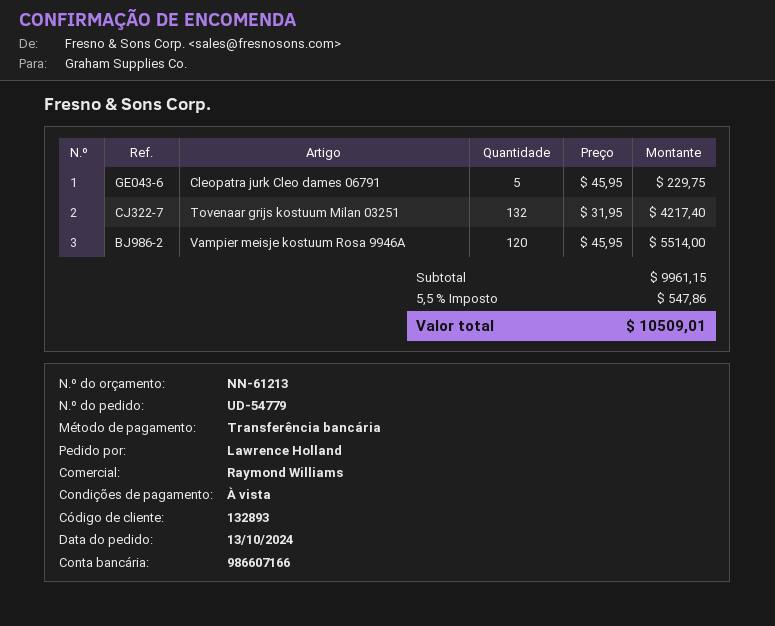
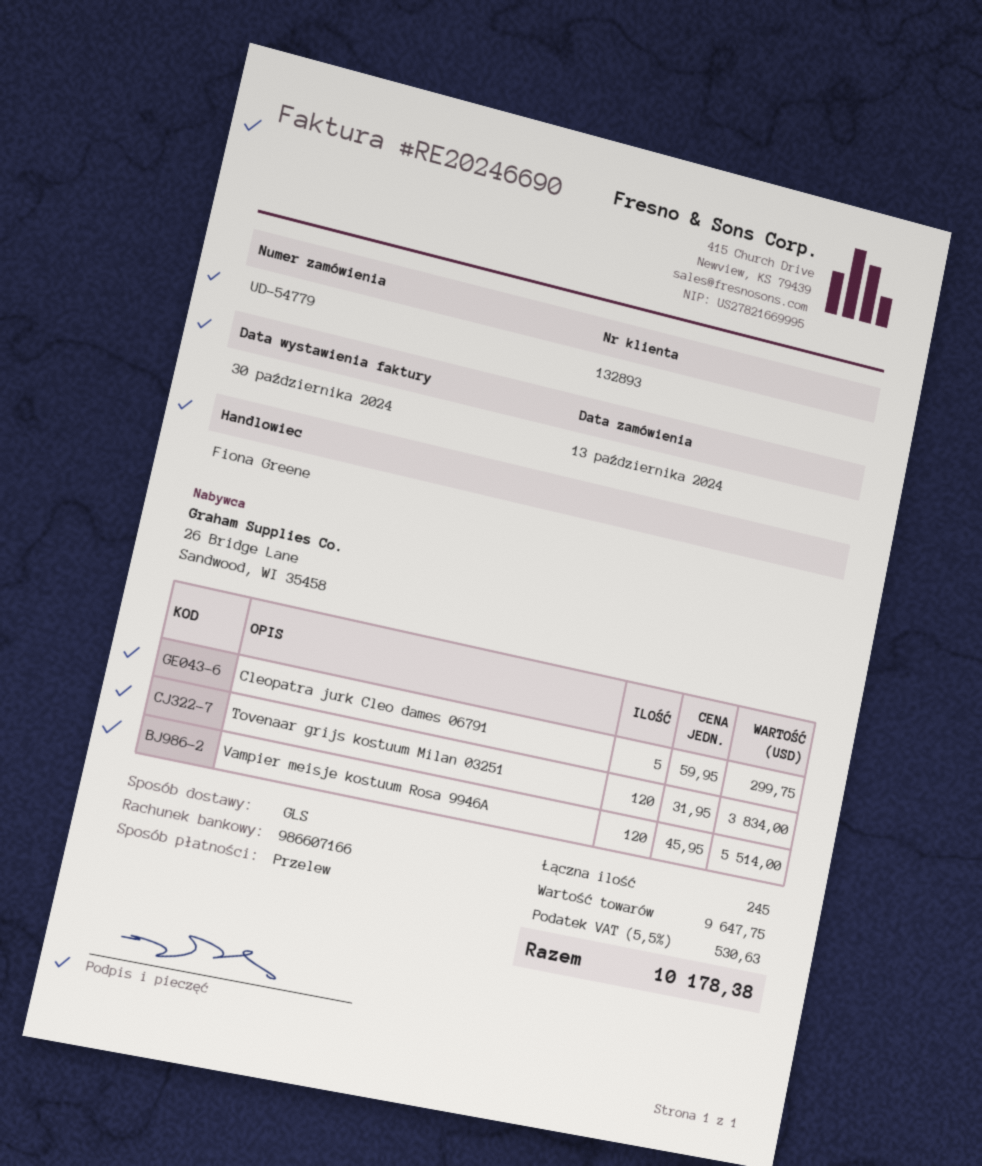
sales rep: Raymond Williams -> Fiona Greene
Cleopatra jurk Cleo dames 06791: 5 x 45.95 = 229.75 -> 5 x 59.95 = 299.75
Tovenaar grijs kostuum Milan 03251: 132 x 31.95 = 4217.40 -> 120 x 31.95 = 3834.00
subtotal: 9961.15 -> 9647.75
tax: 5.5% = 547.86 -> 5.5% = 530.63
total: 10509.01 -> 10178.38

